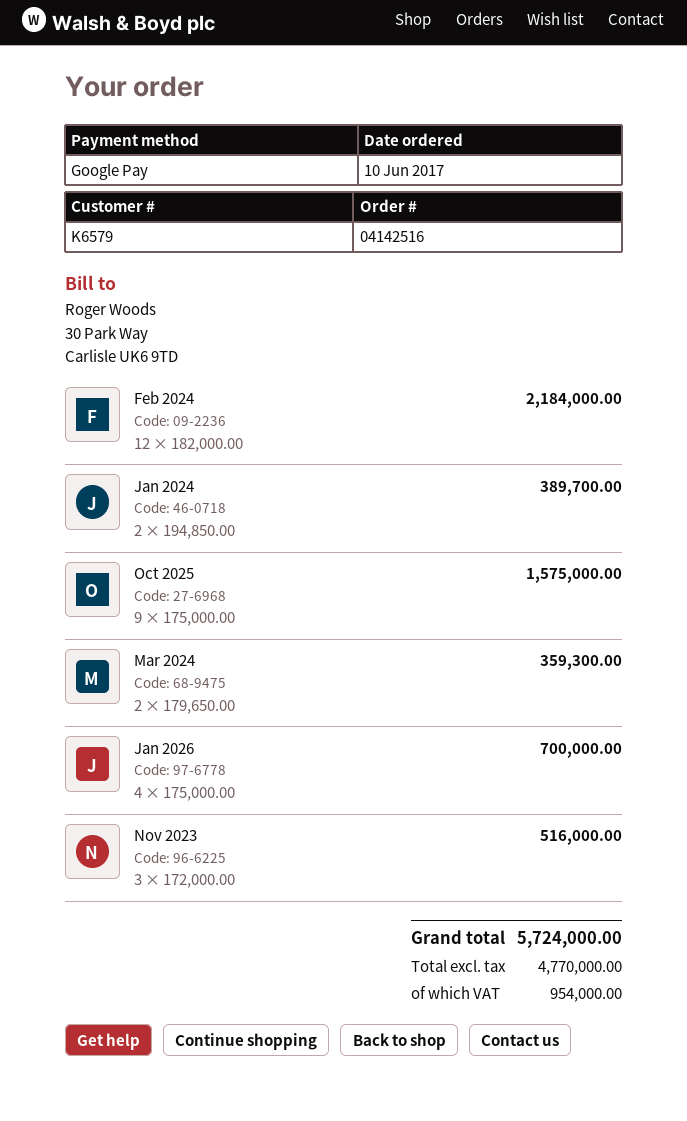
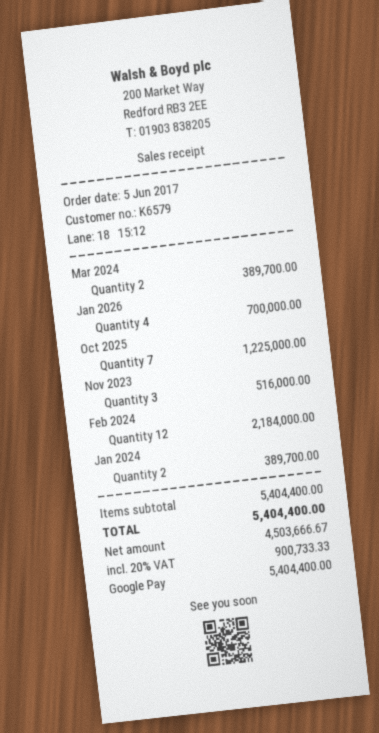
order date: 2017-06-10 -> 2017-06-05
Oct 2025: 9 for 1575000.00 -> 7 for 1225000.00
Mar 2024: 2 for 359300.00 -> 2 for 389700.00
net: 4770000.00 -> 4503666.67
tax: 954000.00 -> 900733.33
total: 5724000.00 -> 5404400.00

